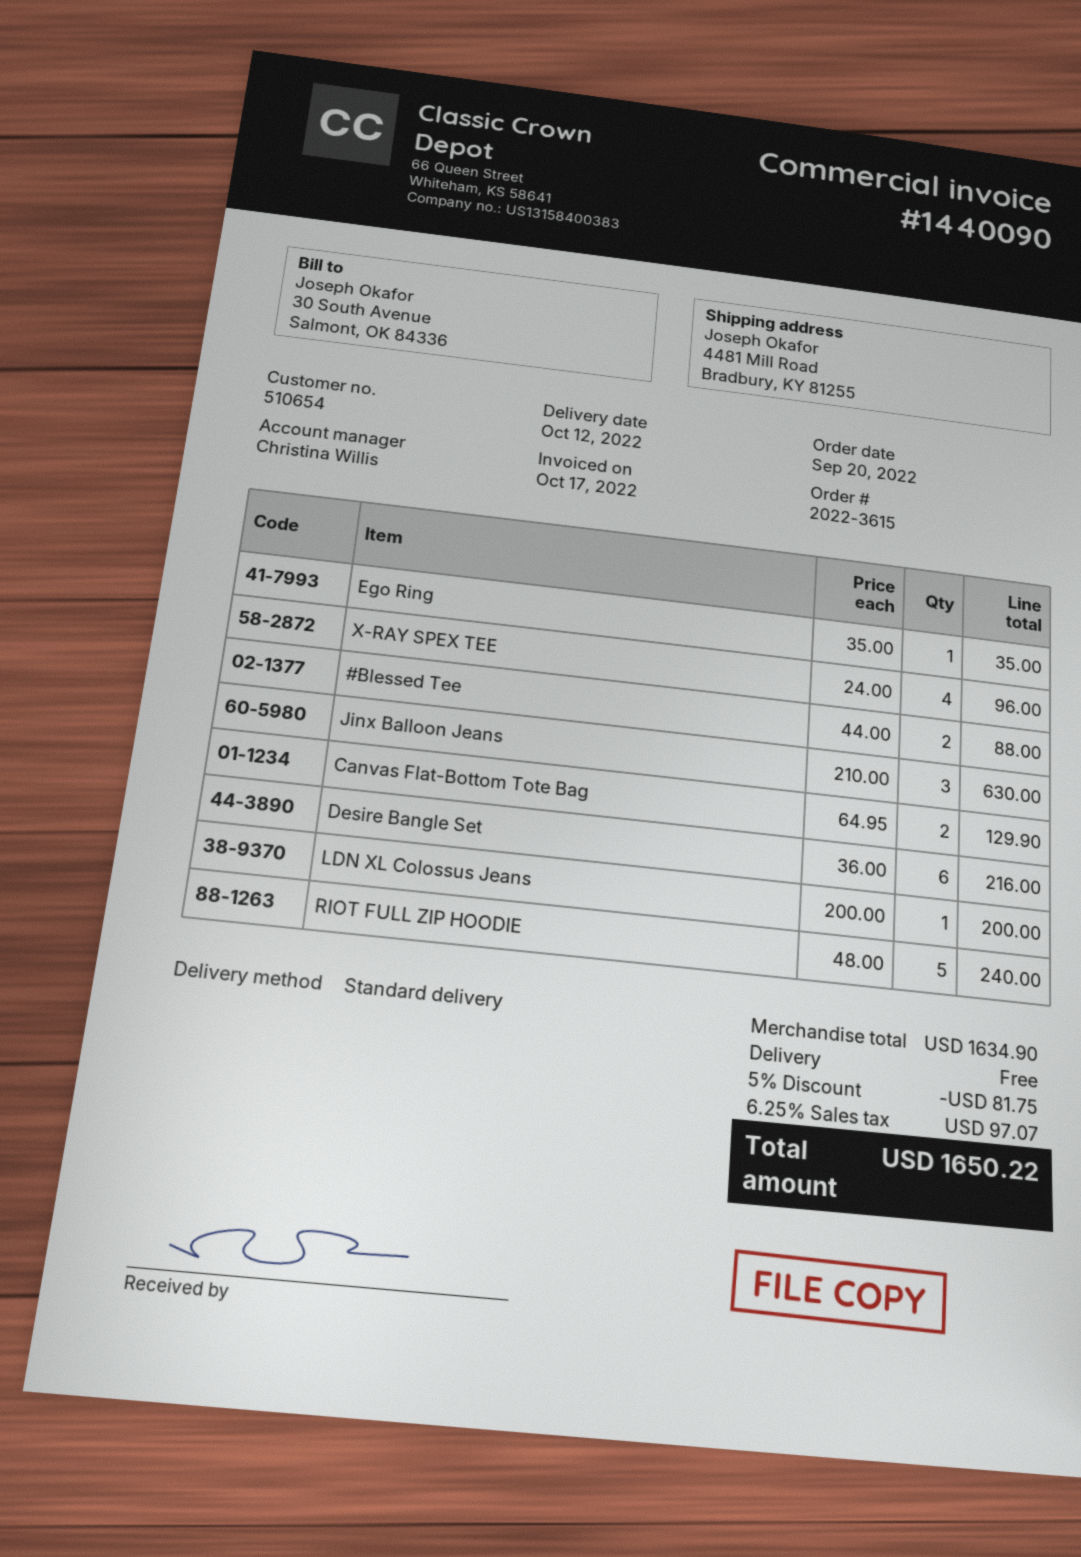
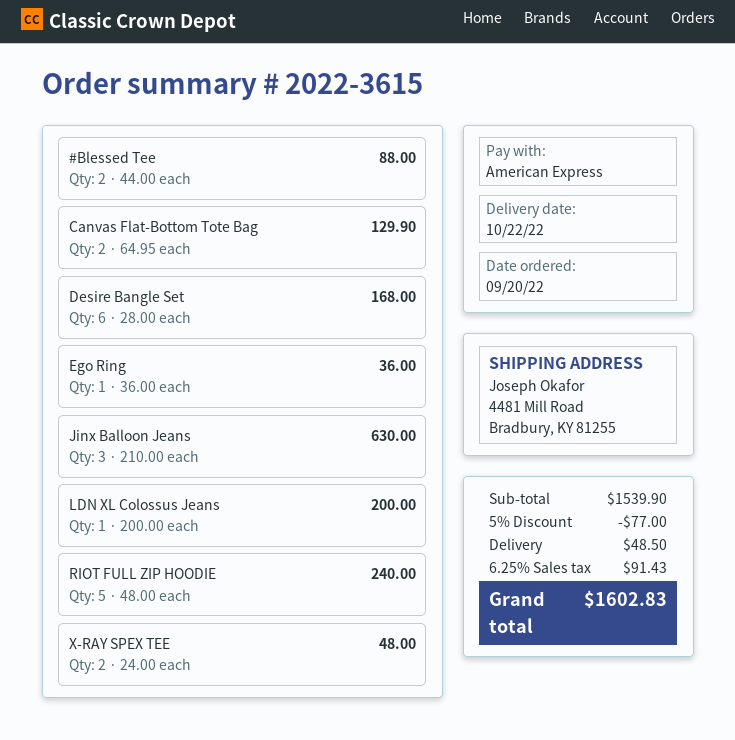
delivery date: 2022-10-12 -> 2022-10-22
Ego Ring: 1 x 35.00 = 35.00 -> 1 x 36.00 = 36.00
X-RAY SPEX TEE: 4 x 24.00 = 96.00 -> 2 x 24.00 = 48.00
Desire Bangle Set: 6 x 36.00 = 216.00 -> 6 x 28.00 = 168.00
subtotal: 1634.90 -> 1539.90
discount: 5% = 81.75 -> 5% = 77.00
shipping: 0.00 -> 48.50
tax: 6.25% = 97.07 -> 6.25% = 91.43
total: 1650.22 -> 1602.83

